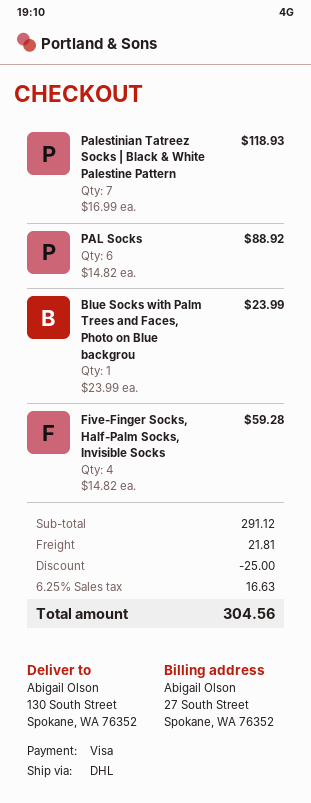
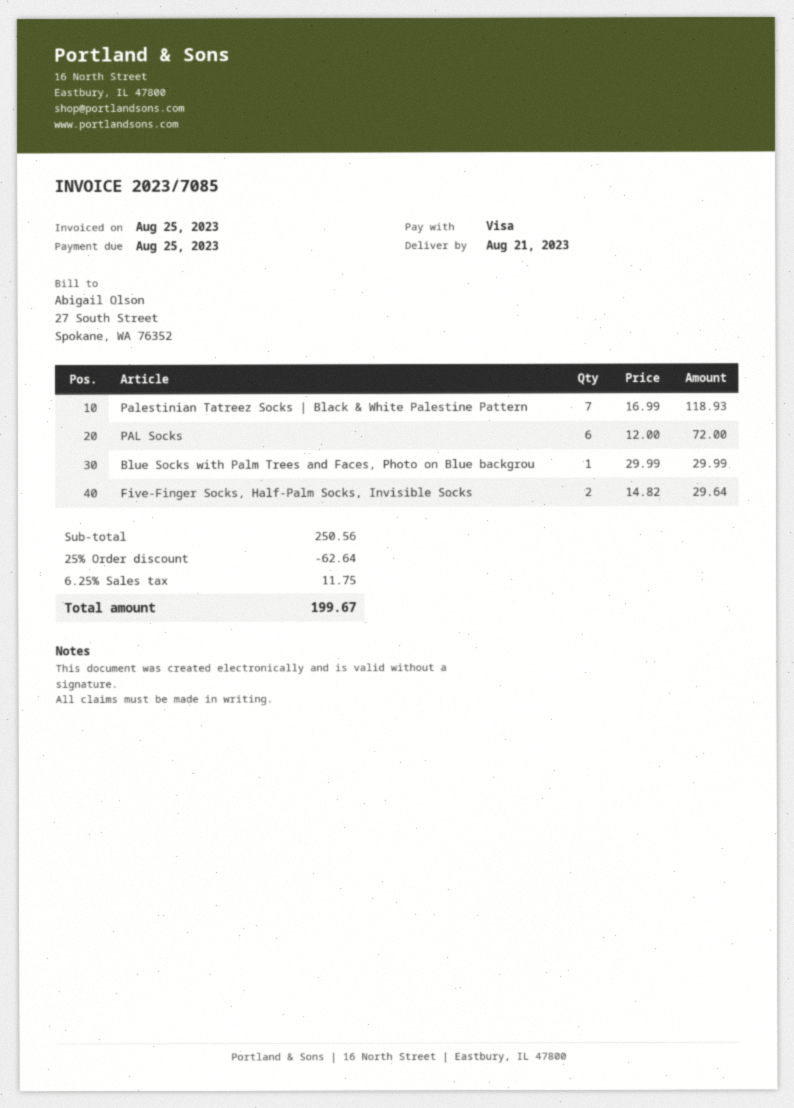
PAL Socks: 6 x 14.82 = 88.92 -> 6 x 12.00 = 72.00
Blue Socks with Palm Trees and Faces, Photo on Blue backgrou: 1 x 23.99 = 23.99 -> 1 x 29.99 = 29.99
Five-Finger Socks, Half-Palm Socks, Invisible Socks: 4 x 14.82 = 59.28 -> 2 x 14.82 = 29.64
subtotal: 291.12 -> 250.56
discount: 25.00 -> 62.64
shipping: 21.81 -> none
tax: 6.25% = 16.63 -> 6.25% = 11.75
total: 304.56 -> 199.67

